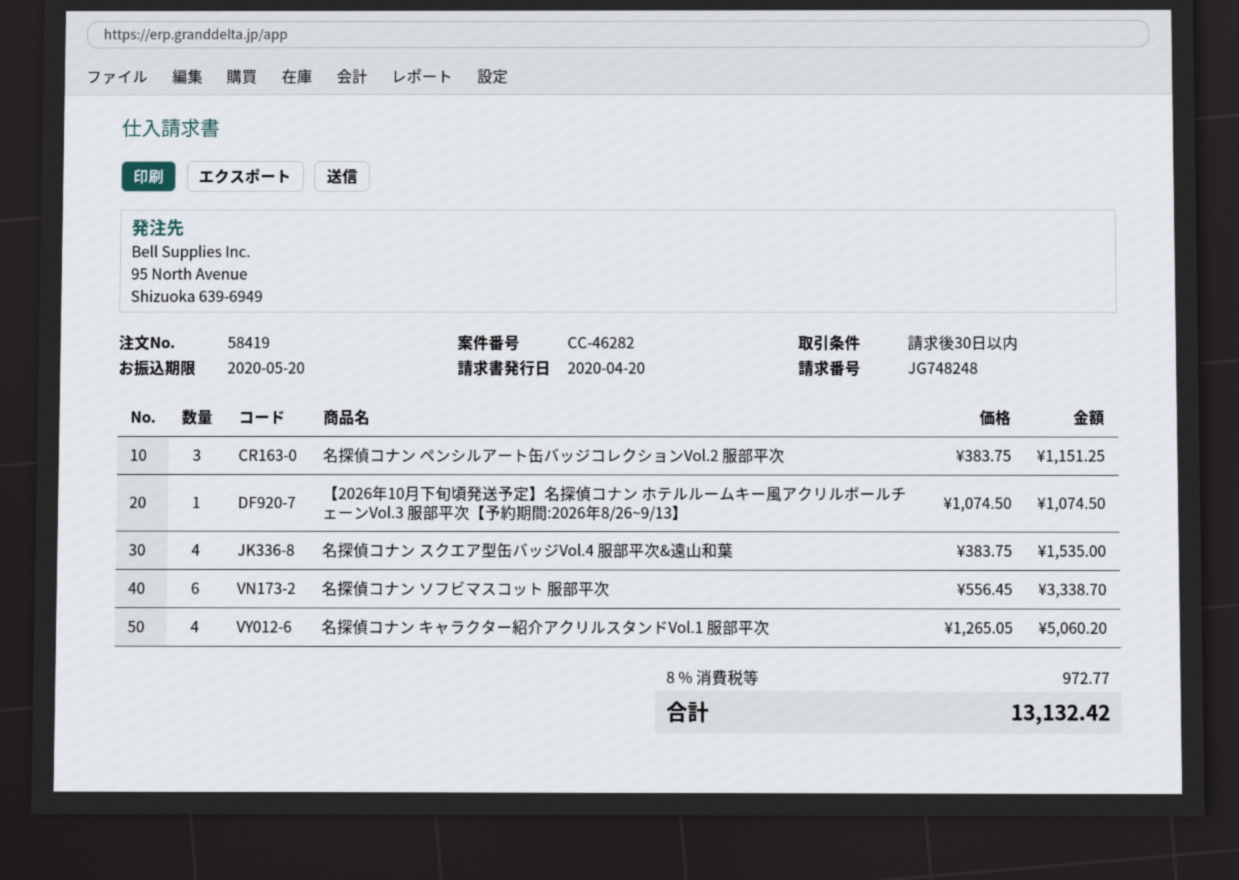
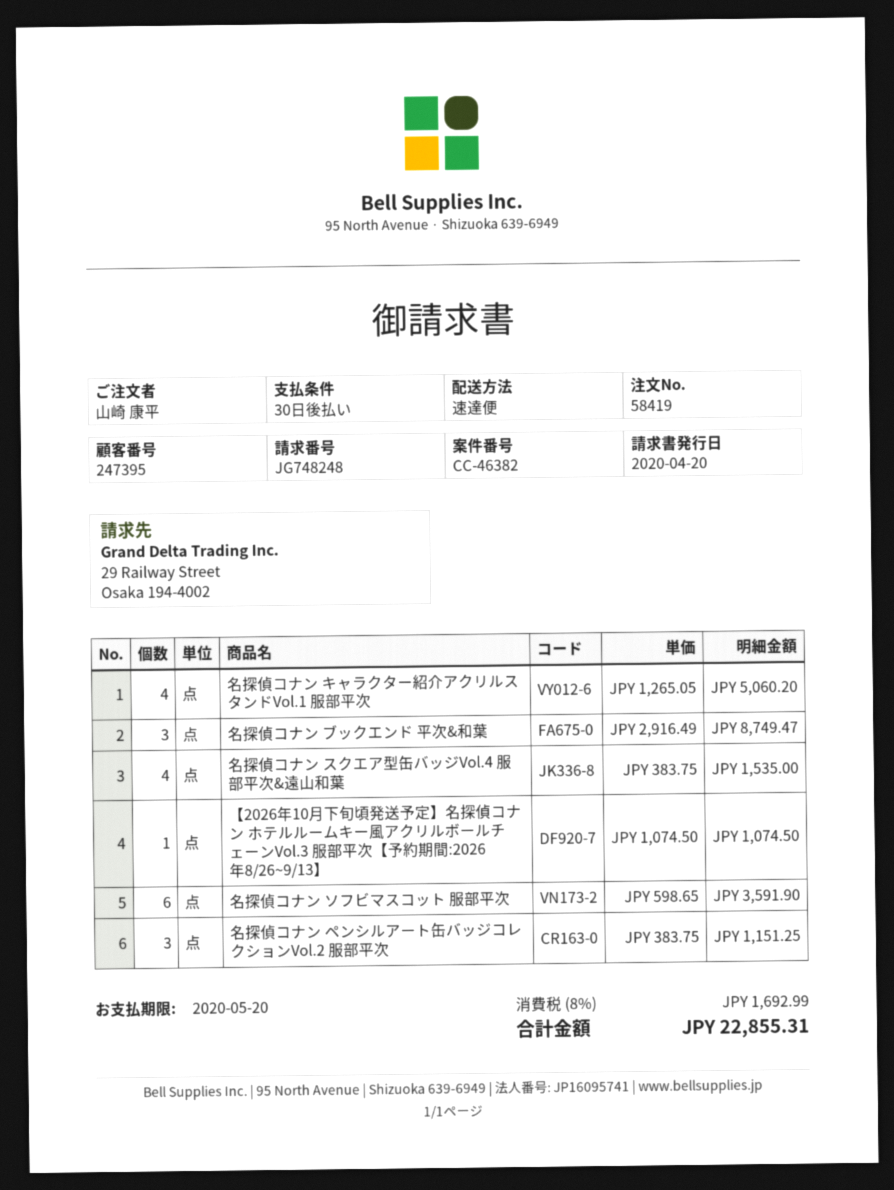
reference: CC-46282 -> CC-46382
名探偵コナン ソフビマスコット 服部平次: 6 x 556.45 = 3338.70 -> 6 x 598.65 = 3591.90
名探偵コナン ブックエンド 平次&和葉: none -> 3 x 2916.49 = 8749.47
tax: 8% = 972.77 -> 8% = 1692.99
total: 13132.42 -> 22855.31

